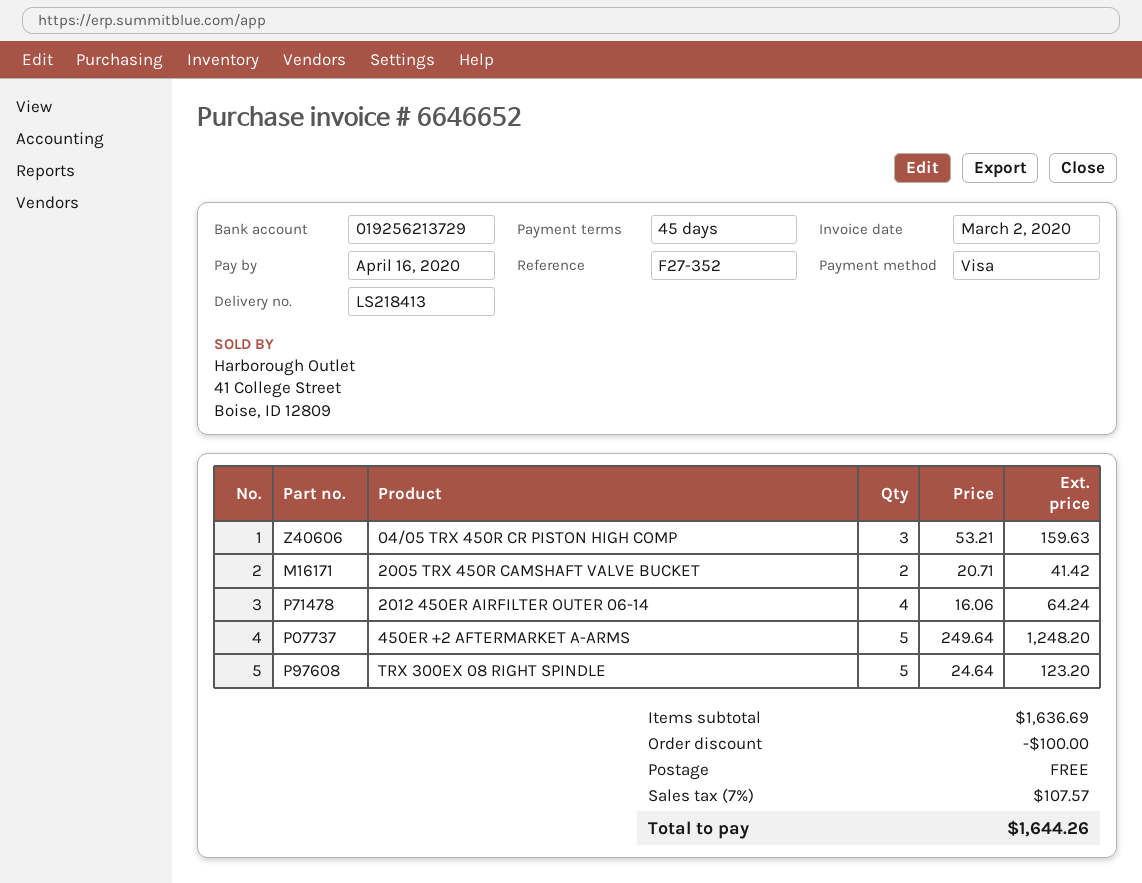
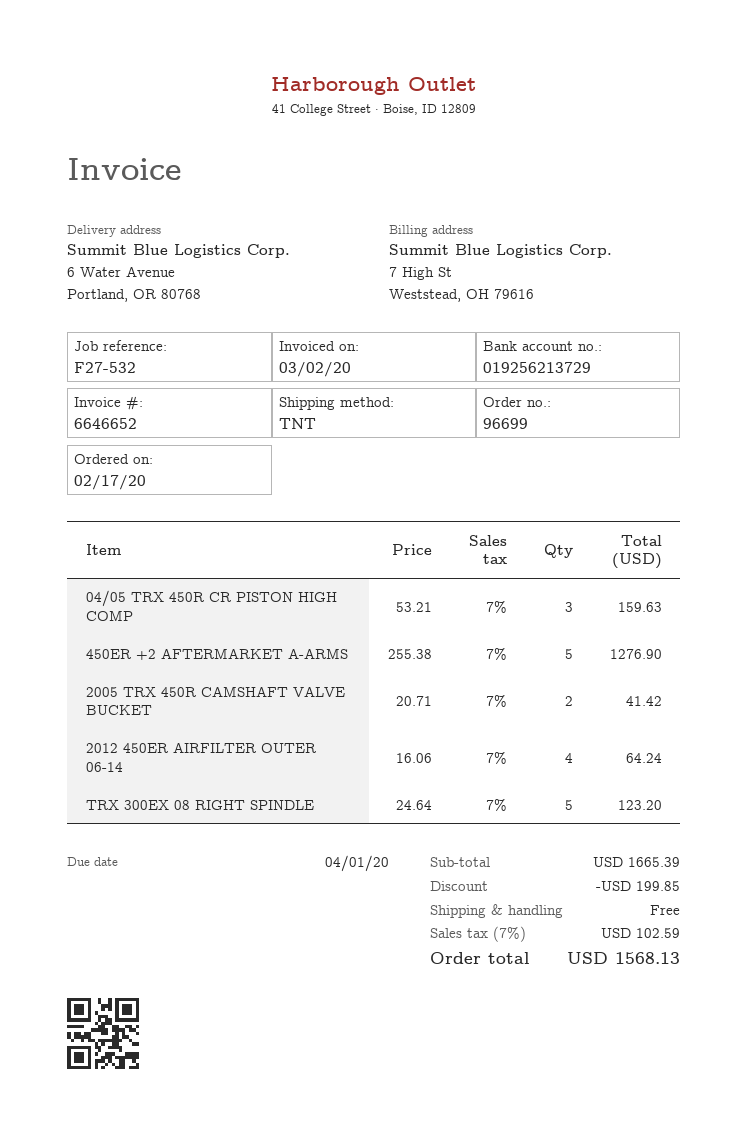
due date: 2020-04-16 -> 2020-04-01
reference: F27-352 -> F27-532
450ER +2 AFTERMARKET A-ARMS: 5 x 249.64 = 1248.20 -> 5 x 255.38 = 1276.90
subtotal: 1636.69 -> 1665.39
discount: 100.00 -> 199.85
tax: 7% = 107.57 -> 7% = 102.59
total: 1644.26 -> 1568.13

